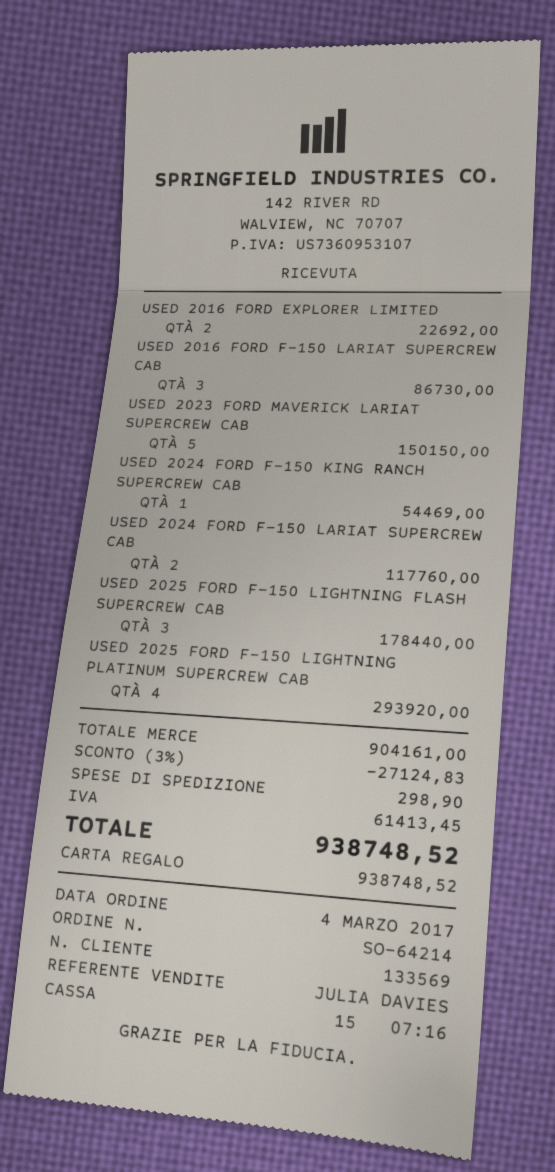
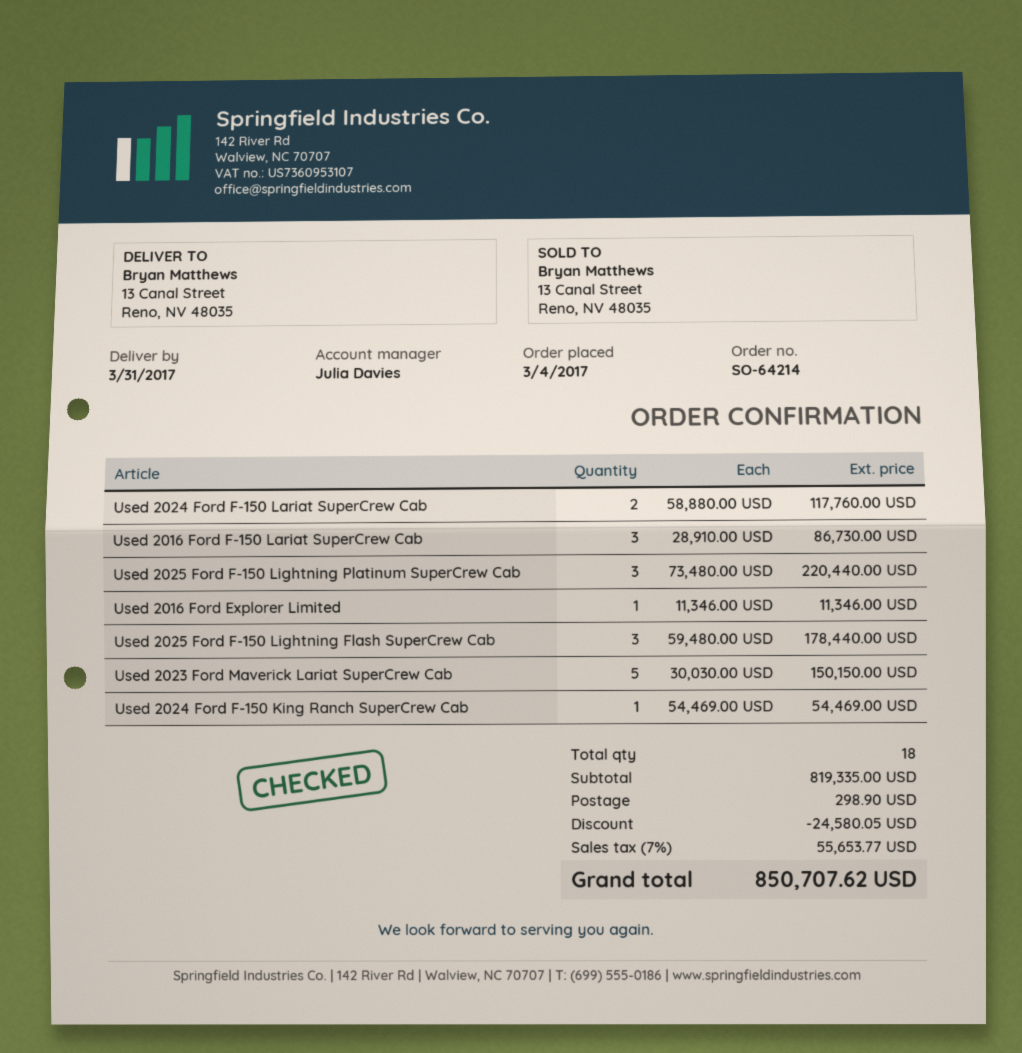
USED 2016 FORD EXPLORER LIMITED: 2 for 22692.00 -> 1 for 11346.00
USED 2025 FORD F-150 LIGHTNING PLATINUM SUPERCREW CAB: 4 for 293920.00 -> 3 for 220440.00
subtotal: 904161.00 -> 819335.00
discount: 27124.83 -> 24580.05
tax: 61413.45 -> 55653.77
total: 938748.52 -> 850707.62

